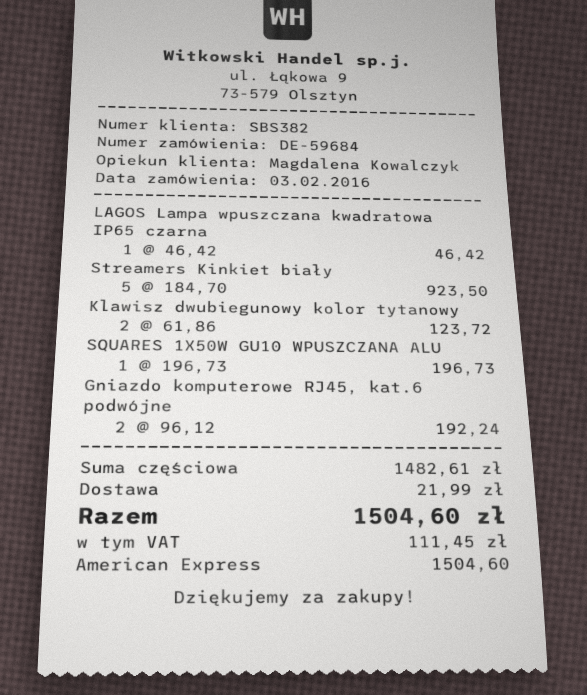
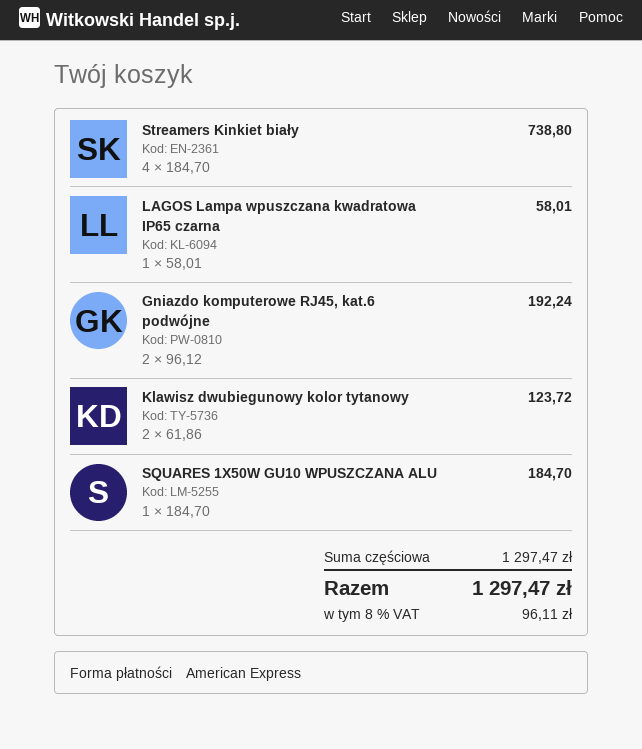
LAGOS Lampa wpuszczana kwadratowa IP65 czarna: 1 x 46.42 = 46.42 -> 1 x 58.01 = 58.01
Streamers Kinkiet biały: 5 x 184.70 = 923.50 -> 4 x 184.70 = 738.80
SQUARES 1X50W GU10 WPUSZCZANA ALU: 1 x 196.73 = 196.73 -> 1 x 184.70 = 184.70
subtotal: 1482.61 -> 1297.47
shipping: 21.99 -> none
tax: 111.45 -> 96.11
total: 1504.60 -> 1297.47

